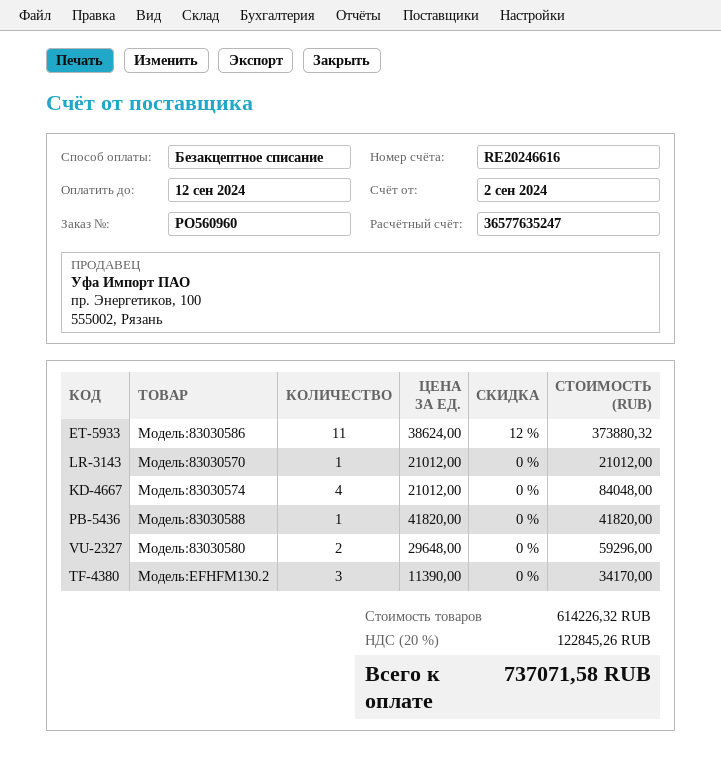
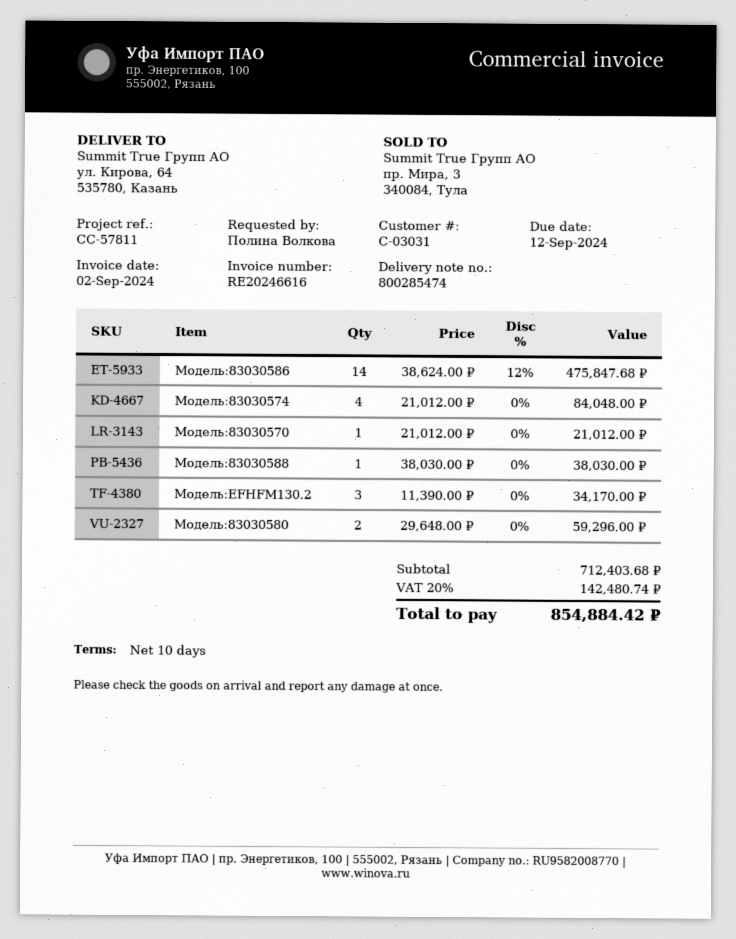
Модель:83030586: 11 x 38624.00 - 12% = 373880.32 -> 14 x 38624.00 - 12% = 475847.68
Модель:83030588: 1 x 41820.00 = 41820.00 -> 1 x 38030.00 = 38030.00
subtotal: 614226.32 -> 712403.68
tax: 20% = 122845.26 -> 20% = 142480.74
total: 737071.58 -> 854884.42

